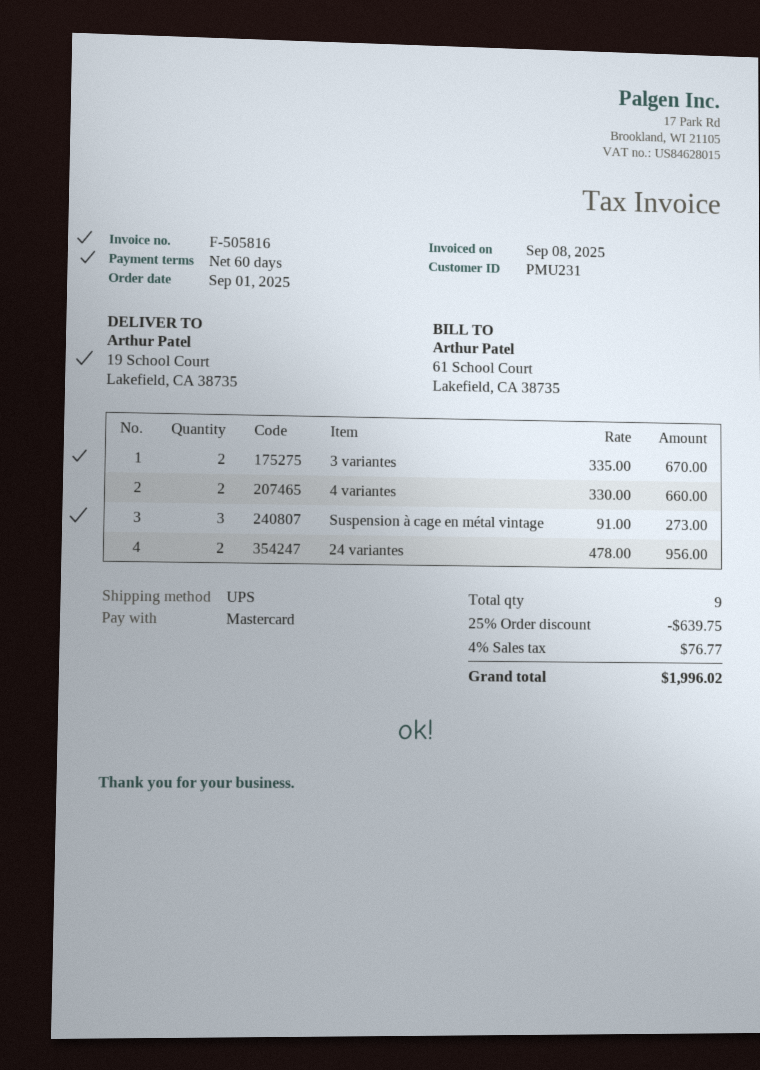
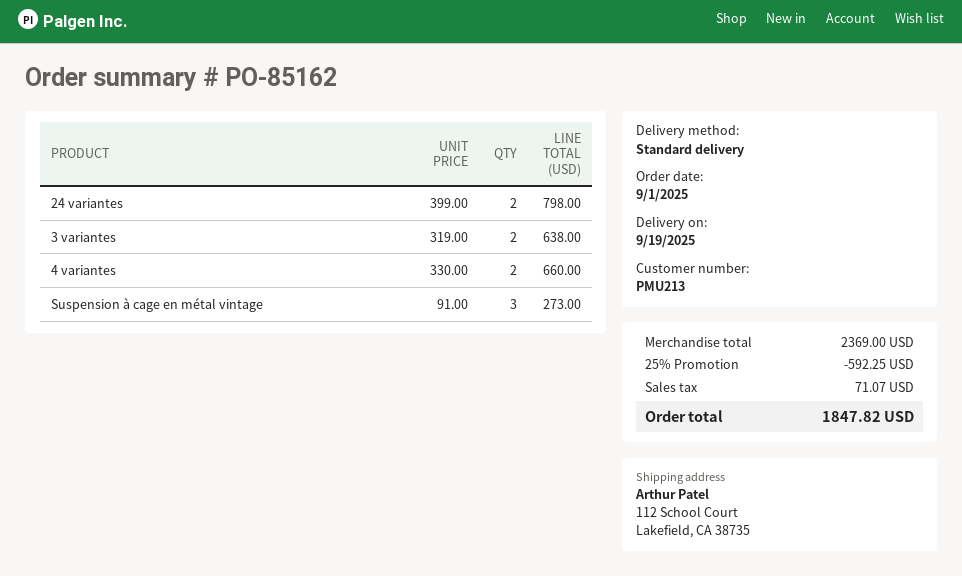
customer number: PMU231 -> PMU213
shipping method: UPS -> standard
ship to: 19 School Court, Lakefield, CA 38735 -> 112 School Court, Lakefield, CA 38735
3 variantes: 2 x 335.00 = 670.00 -> 2 x 319.00 = 638.00
24 variantes: 2 x 478.00 = 956.00 -> 2 x 399.00 = 798.00
discount: 25% = 639.75 -> 25% = 592.25
tax: 76.77 -> 71.07
total: 1996.02 -> 1847.82

